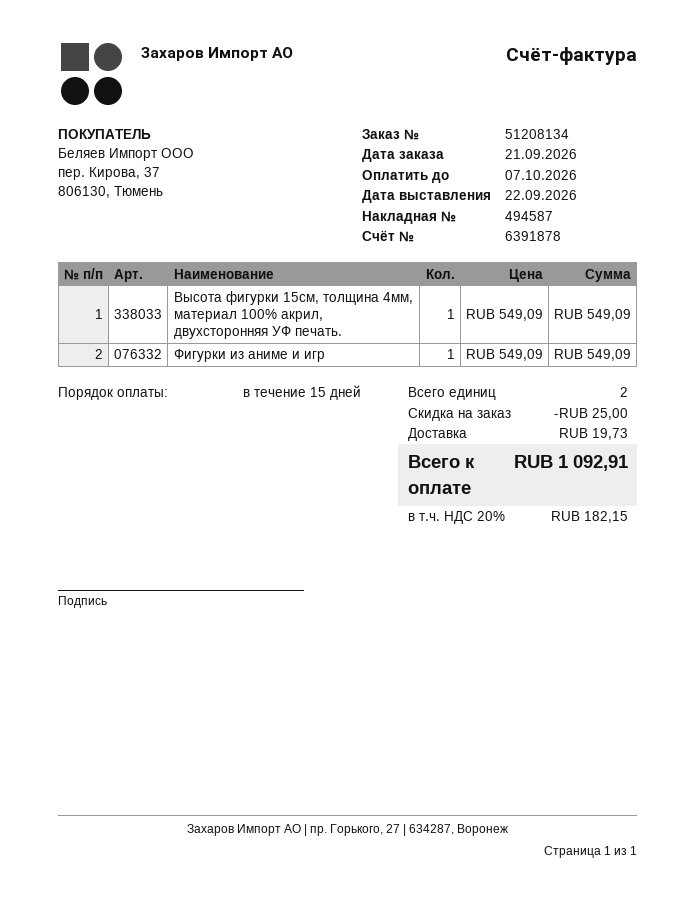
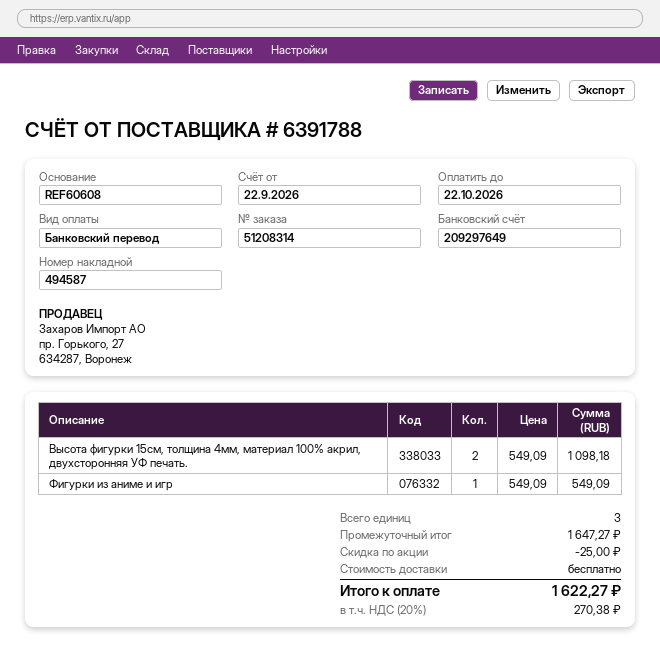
order number: 51208134 -> 51208314
invoice number: 6391878 -> 6391788
due date: 2026-10-07 -> 2026-10-22
Высота фигурки 15см, толщина 4мм, материал 100% акрил, двухсторонняя УФ печать.: 1 x 549.09 = 549.09 -> 2 x 549.09 = 1098.18
total quantity: 2 -> 3
shipping: 19.73 -> 0.00
tax: 20% = 182.15 -> 20% = 270.38
total: 1092.91 -> 1622.27

